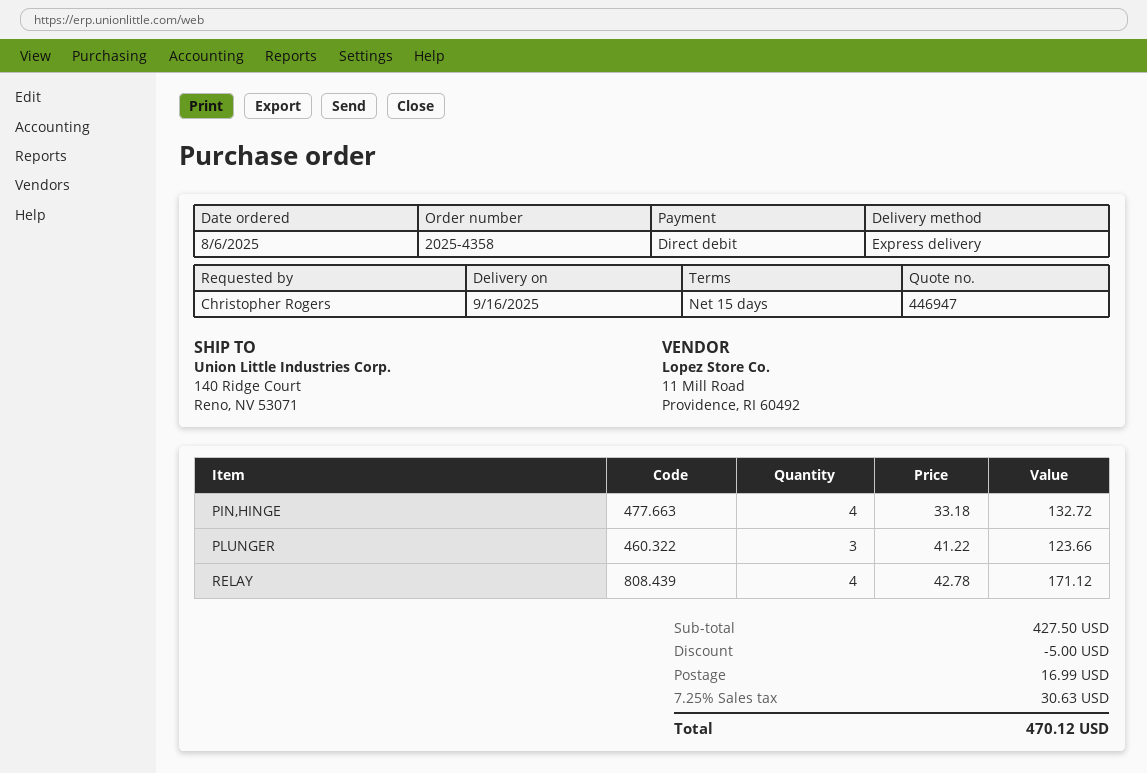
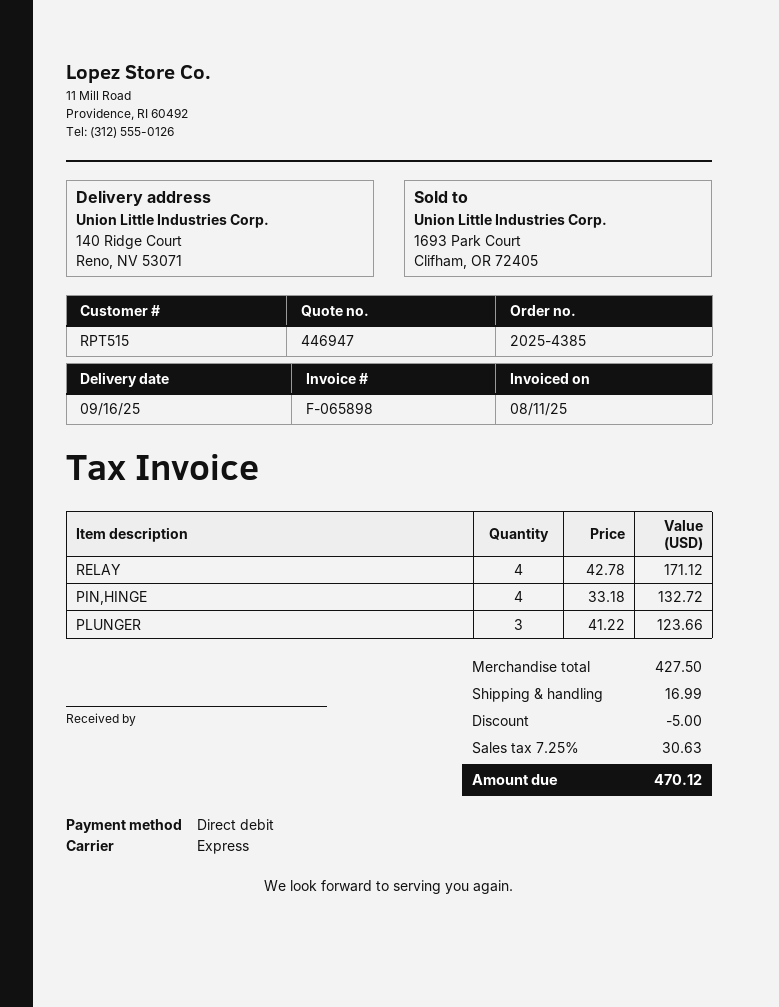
order number: 2025-4358 -> 2025-4385

